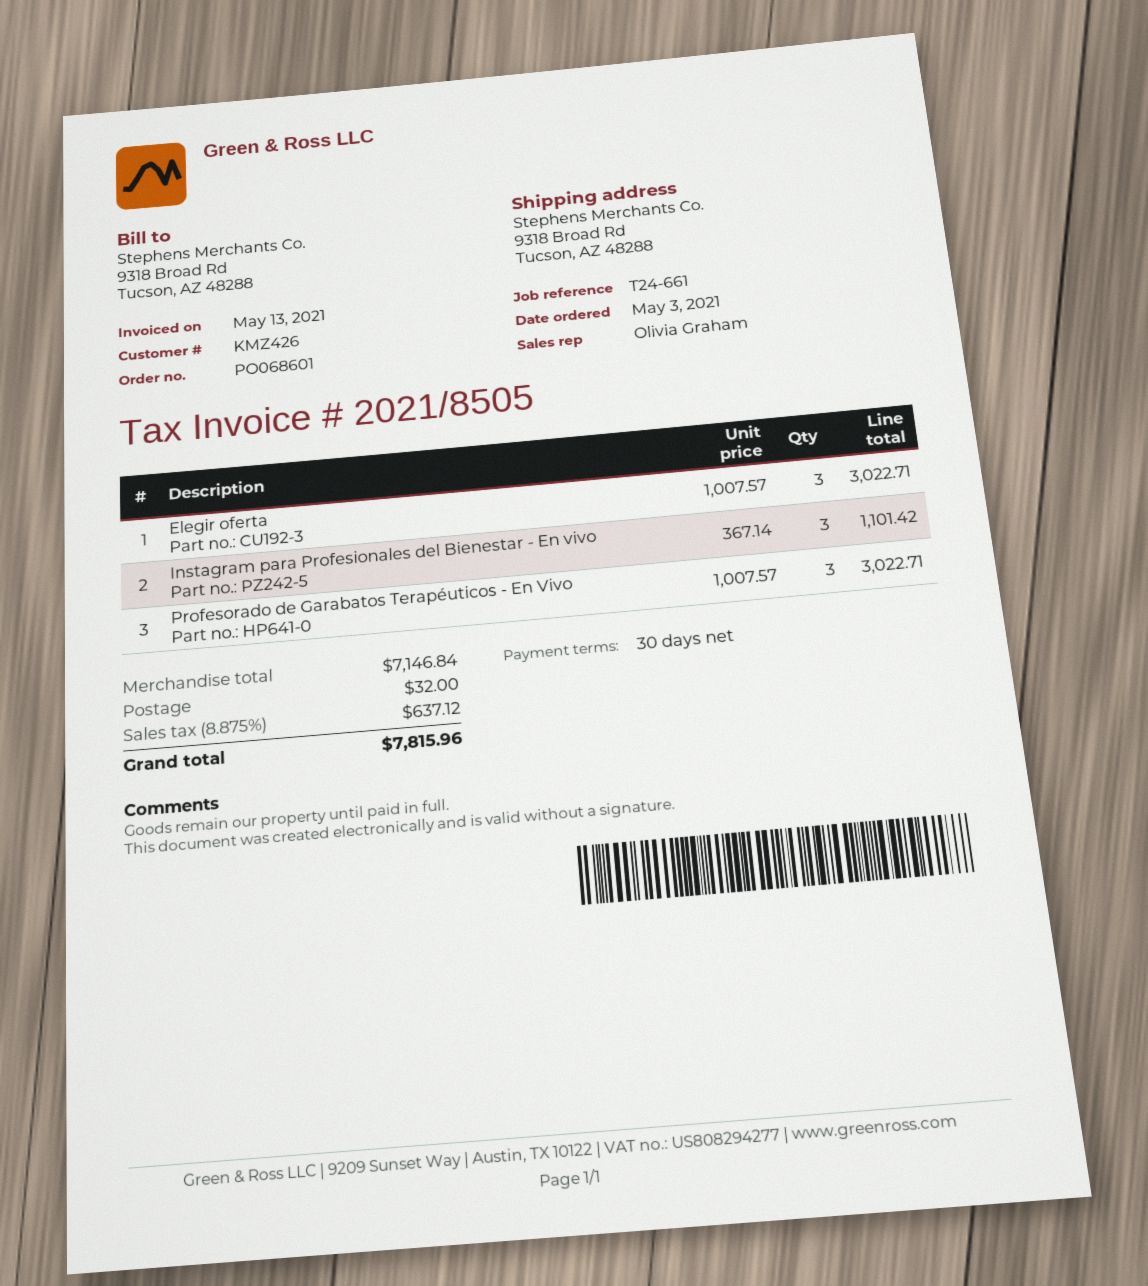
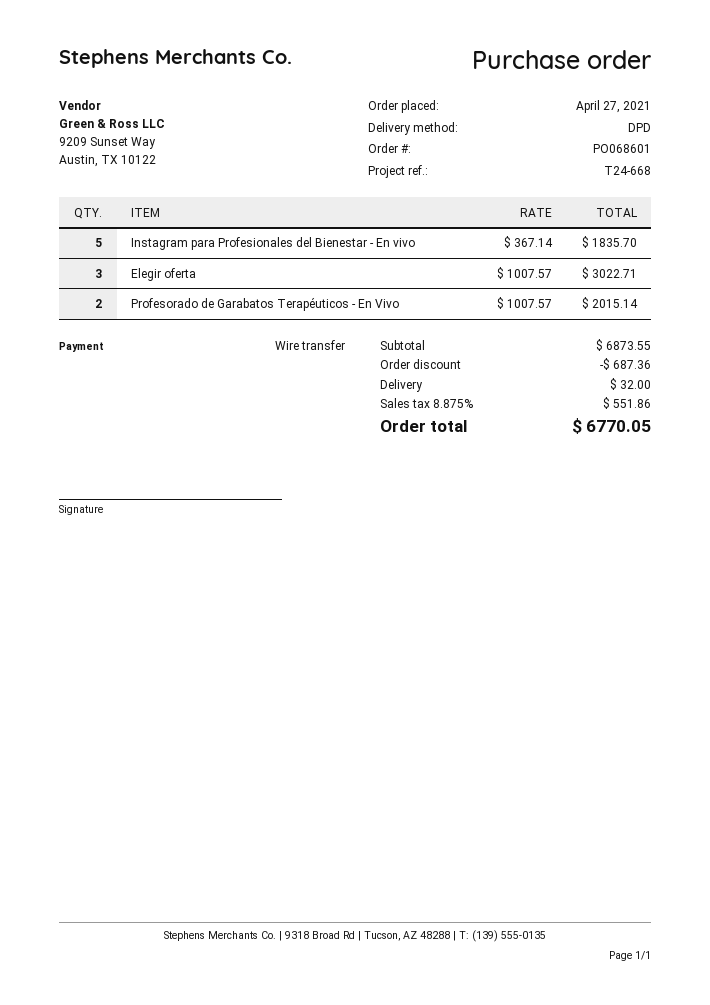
order date: 2021-05-03 -> 2021-04-27
reference: T24-661 -> T24-668
Instagram para Profesionales del Bienestar - En vivo: 3 x 367.14 = 1101.42 -> 5 x 367.14 = 1835.70
Profesorado de Garabatos Terapéuticos - En Vivo: 3 x 1007.57 = 3022.71 -> 2 x 1007.57 = 2015.14
subtotal: 7146.84 -> 6873.55
discount: none -> 687.36
tax: 8.875% = 637.12 -> 8.875% = 551.86
total: 7815.96 -> 6770.05

